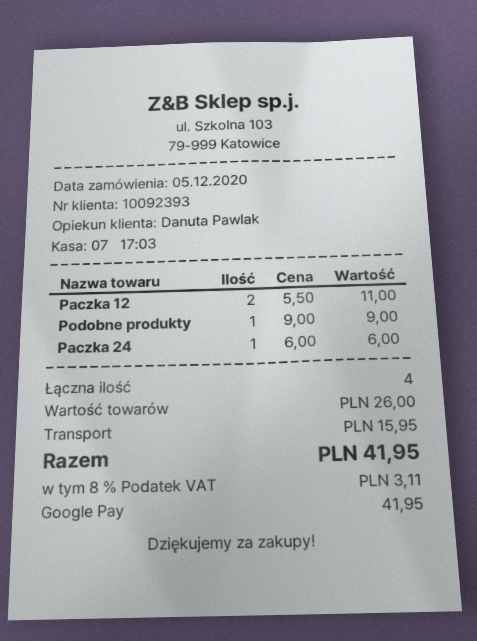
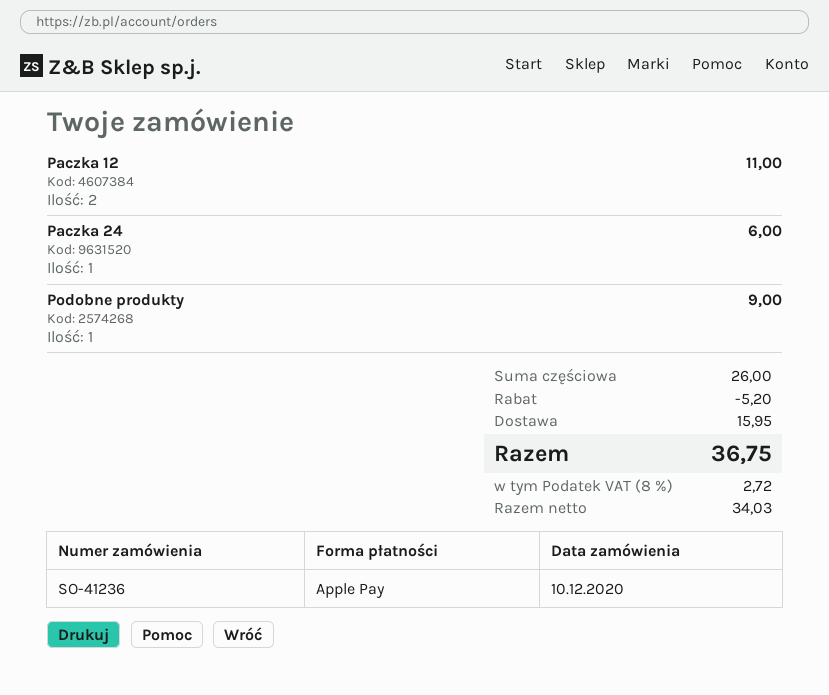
order date: 2020-12-05 -> 2020-12-10
payment method: Google Pay -> Apple Pay
discount: none -> 5.20
tax: 8% = 3.11 -> 8% = 2.72
total: 41.95 -> 36.75

